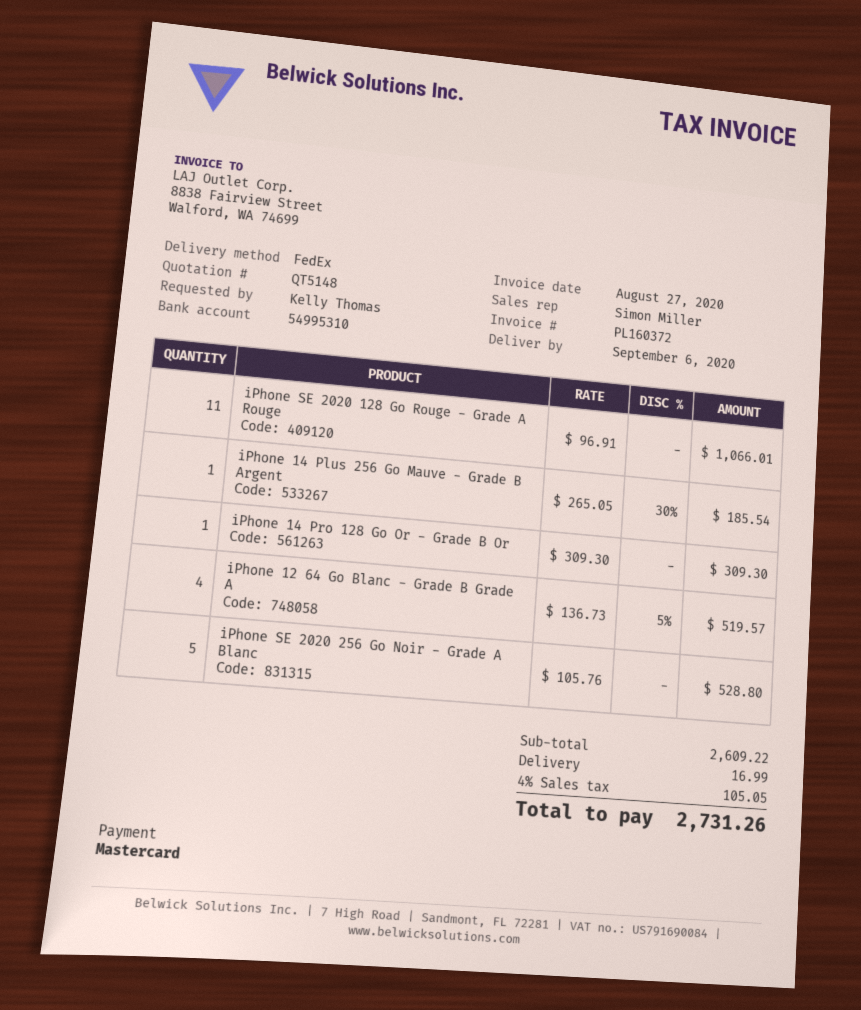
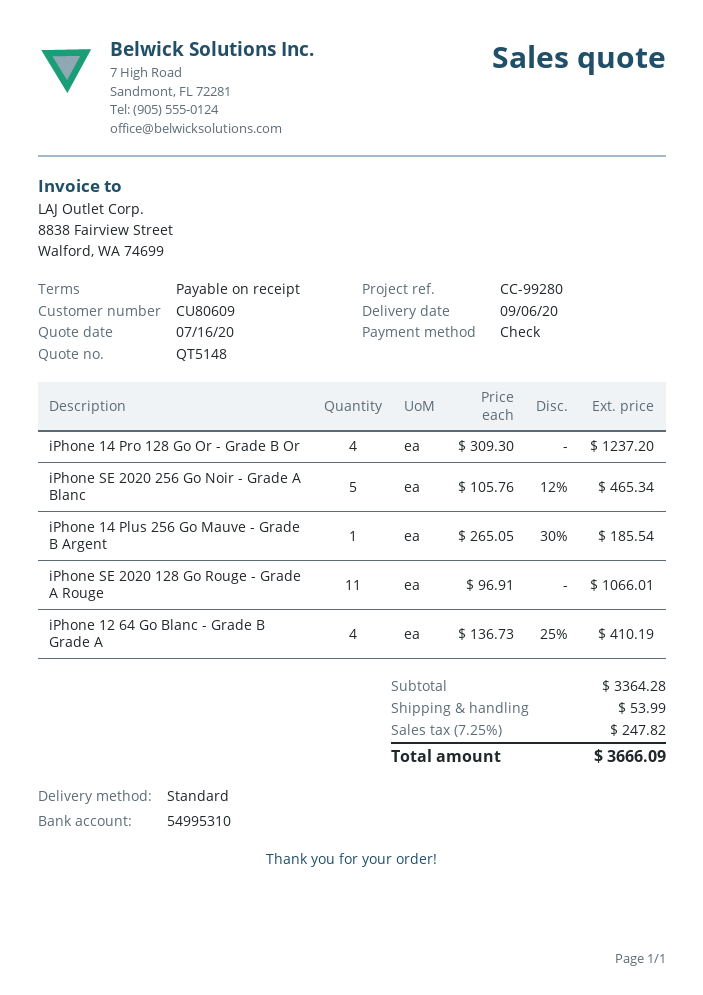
payment method: Mastercard -> cheque
shipping method: FedEx -> standard
iPhone 14 Pro 128 Go Or - Grade B Or: 1 x 309.30 = 309.30 -> 4 x 309.30 = 1237.20
iPhone 12 64 Go Blanc - Grade B Grade A: 4 x 136.73 - 5% = 519.57 -> 4 x 136.73 - 25% = 410.19
iPhone SE 2020 256 Go Noir - Grade A Blanc: 5 x 105.76 = 528.80 -> 5 x 105.76 - 12% = 465.34
subtotal: 2609.22 -> 3364.28
shipping: 16.99 -> 53.99
tax: 4% = 105.05 -> 7.25% = 247.82
total: 2731.26 -> 3666.09

